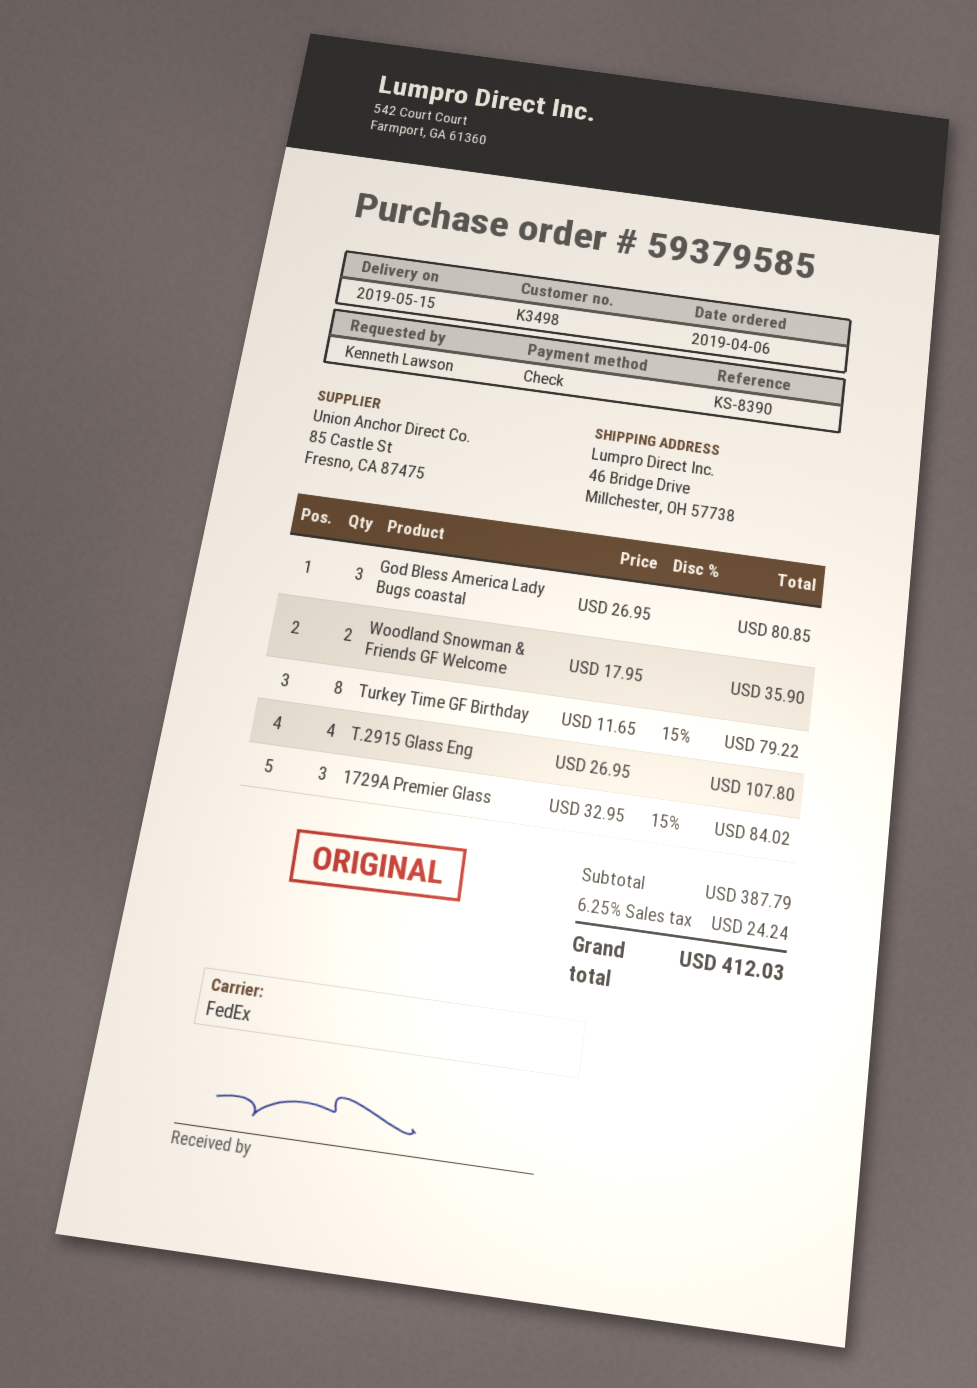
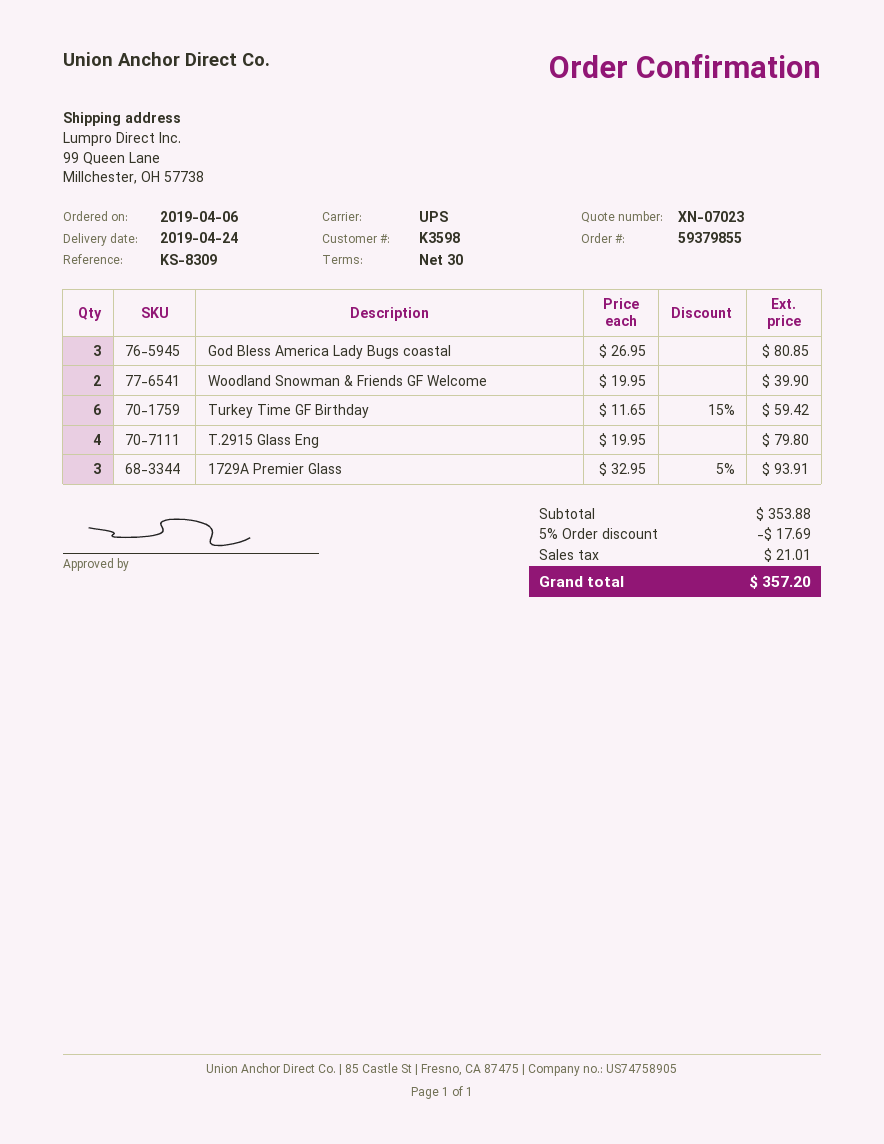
order number: 59379585 -> 59379855
delivery date: 2019-05-15 -> 2019-04-24
customer number: K3498 -> K3598
reference: KS-8390 -> KS-8309
shipping method: FedEx -> UPS
ship to: 46 Bridge Drive, Millchester, OH 57738 -> 99 Queen Lane, Millchester, OH 57738
Woodland Snowman & Friends GF Welcome: 2 x 17.95 = 35.90 -> 2 x 19.95 = 39.90
Turkey Time GF Birthday: 8 x 11.65 - 15% = 79.22 -> 6 x 11.65 - 15% = 59.42
T.2915 Glass Eng: 4 x 26.95 = 107.80 -> 4 x 19.95 = 79.80
1729A Premier Glass: 3 x 32.95 - 15% = 84.02 -> 3 x 32.95 - 5% = 93.91
subtotal: 387.79 -> 353.88
discount: none -> 5% = 17.69
tax: 24.24 -> 21.01
total: 412.03 -> 357.20

